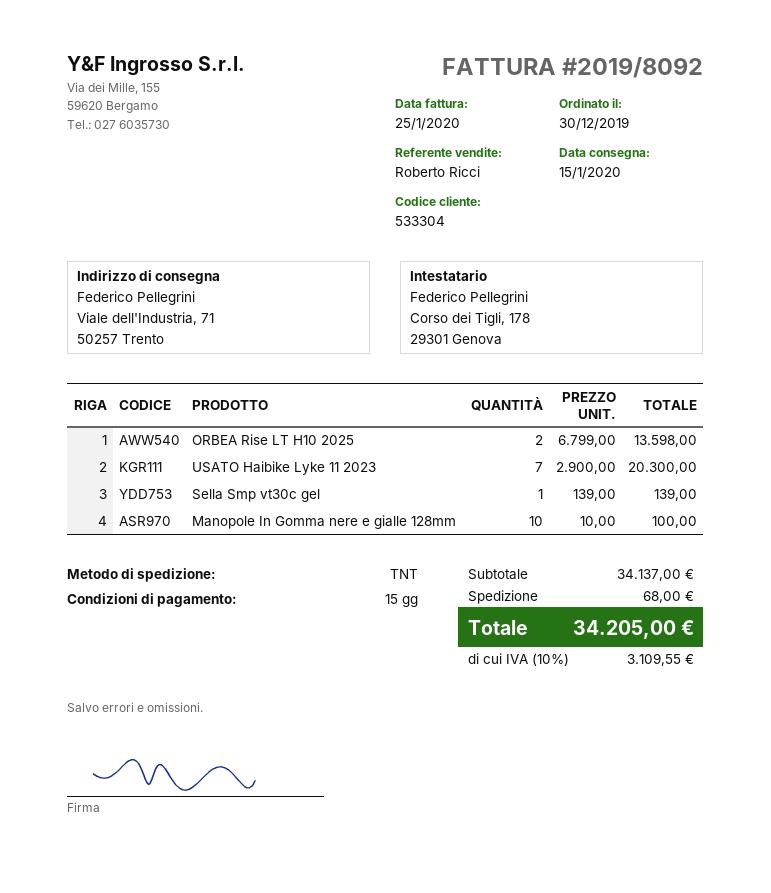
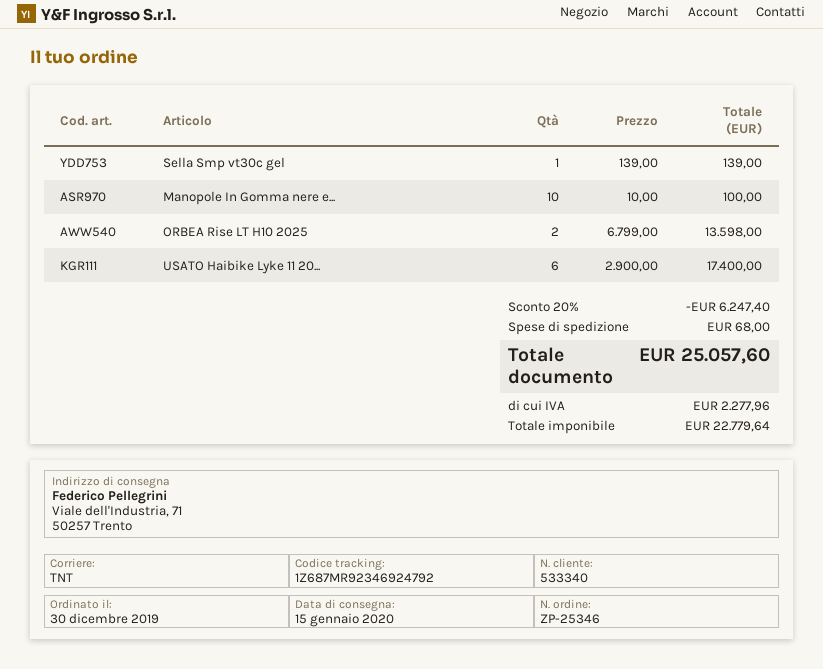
customer number: 533304 -> 533340
USATO Haibike Lyke 11 2023: 7 x 2900.00 = 20300.00 -> 6 x 2900.00 = 17400.00
discount: none -> 20% = 6247.40
tax: 3109.55 -> 2277.96
total: 34205.00 -> 25057.60

